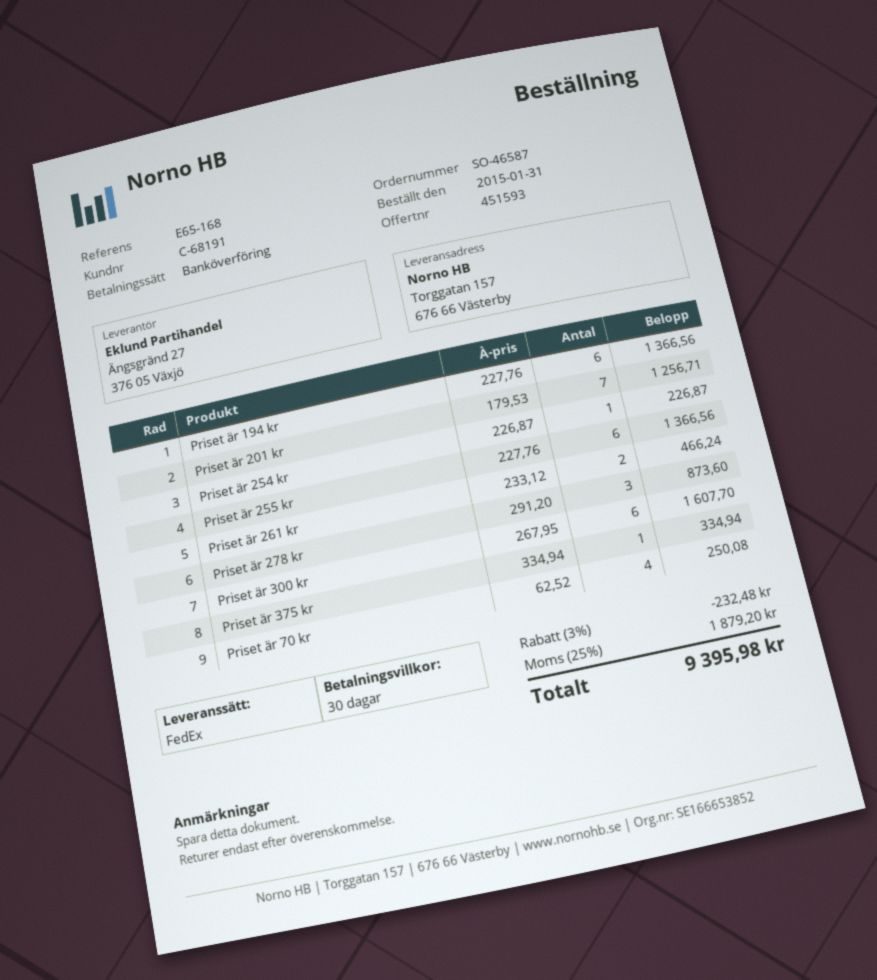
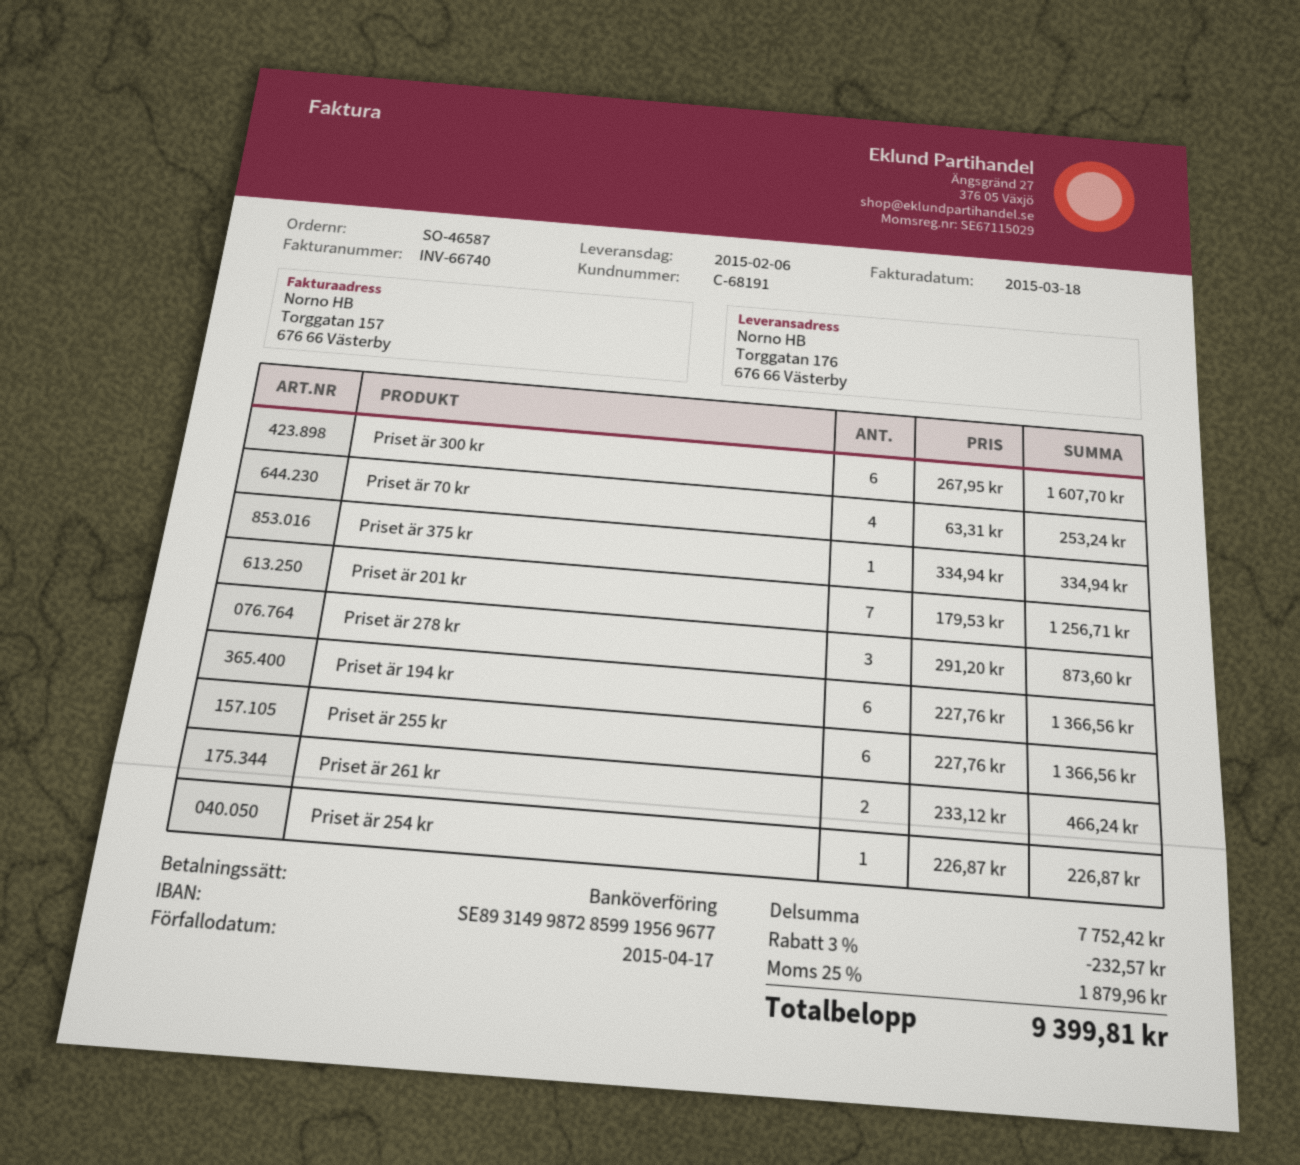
ship to: Torggatan 157, 676 66 Västerby -> Torggatan 176, 676 66 Västerby
Priset är 70 kr: 4 x 62.52 = 250.08 -> 4 x 63.31 = 253.24
discount: 3% = 232.48 -> 3% = 232.57
tax: 25% = 1879.20 -> 25% = 1879.96
total: 9395.98 -> 9399.81

